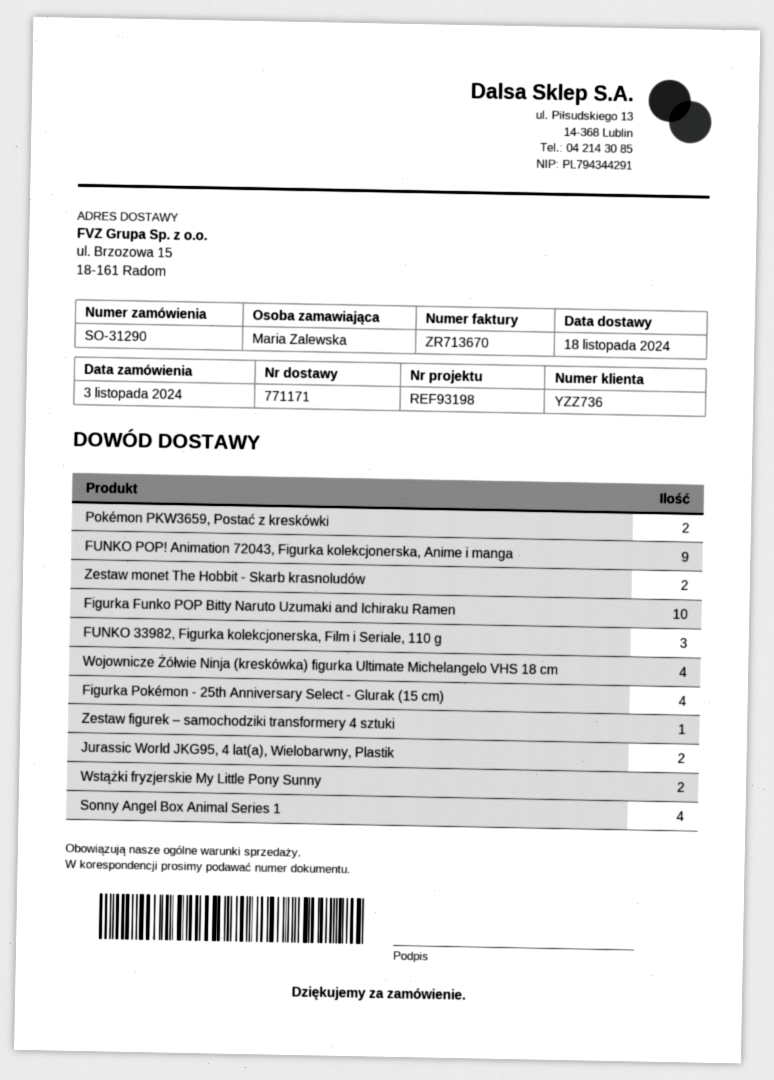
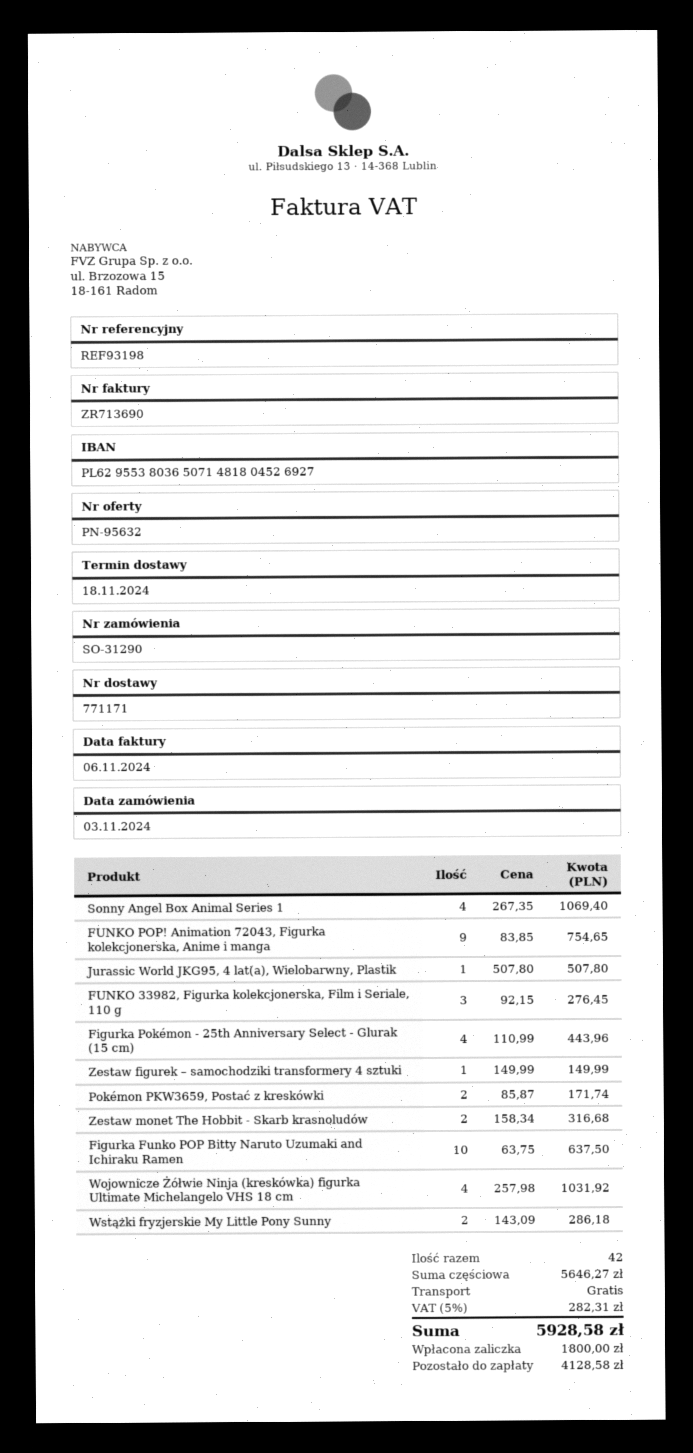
invoice number: ZR713670 -> ZR713690
Jurassic World JKG95, 4 lat(a), Wielobarwny, Plastik: 2 -> 1

